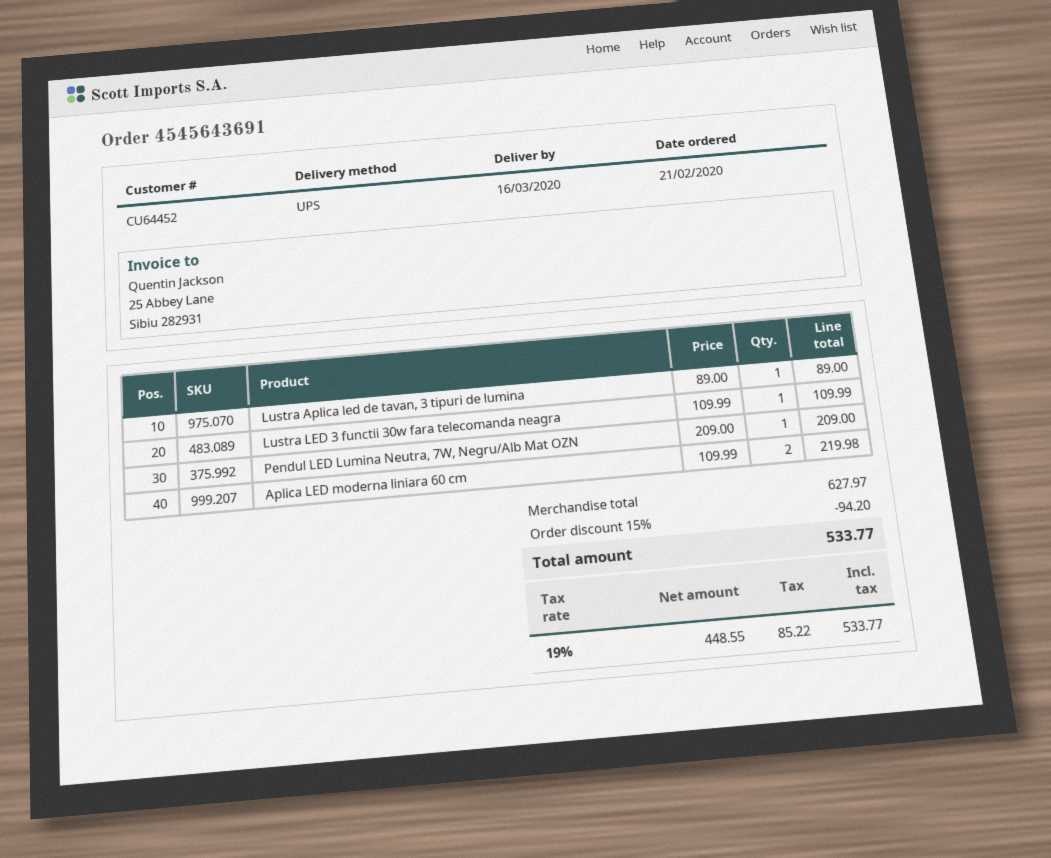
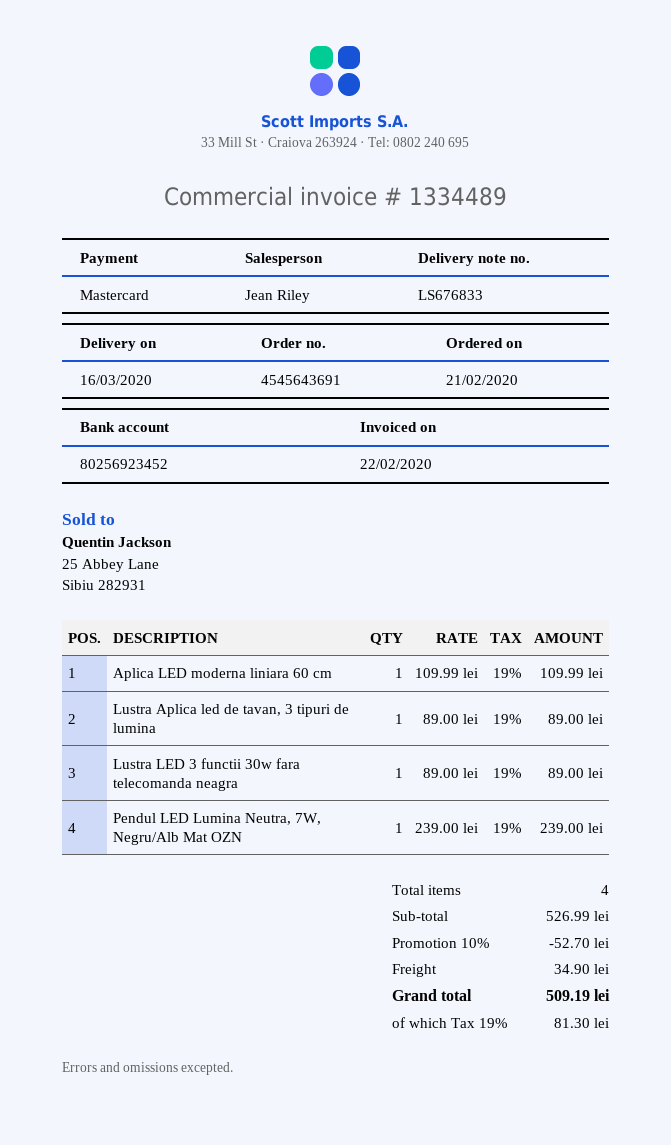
Lustra LED 3 functii 30w fara telecomanda neagra: 1 x 109.99 = 109.99 -> 1 x 89.00 = 89.00
Pendul LED Lumina Neutra, 7W, Negru/Alb Mat OZN: 1 x 209.00 = 209.00 -> 1 x 239.00 = 239.00
Aplica LED moderna liniara 60 cm: 2 x 109.99 = 219.98 -> 1 x 109.99 = 109.99
subtotal: 627.97 -> 526.99
discount: 15% = 94.20 -> 10% = 52.70
shipping: none -> 34.90
tax: 19% = 85.22 -> 19% = 81.30
total: 533.77 -> 509.19

